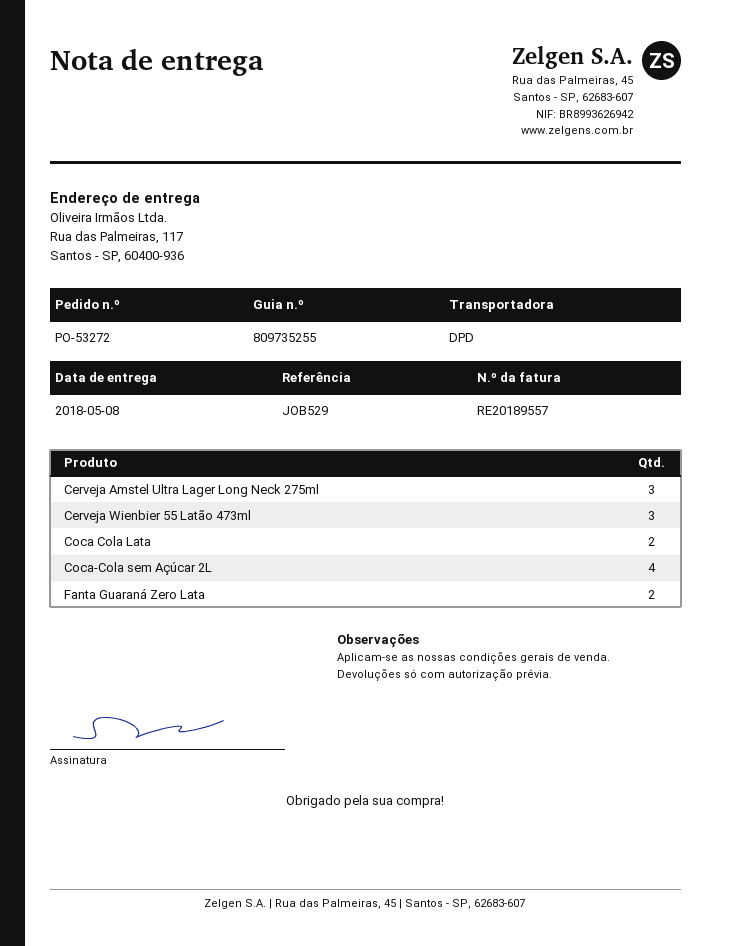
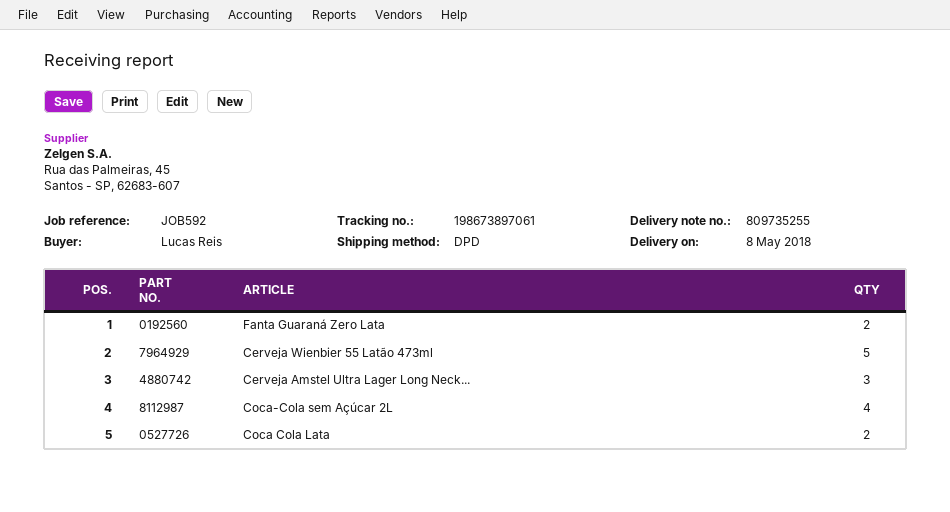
reference: JOB529 -> JOB592
Cerveja Wienbier 55 Latão 473ml: 3 -> 5

